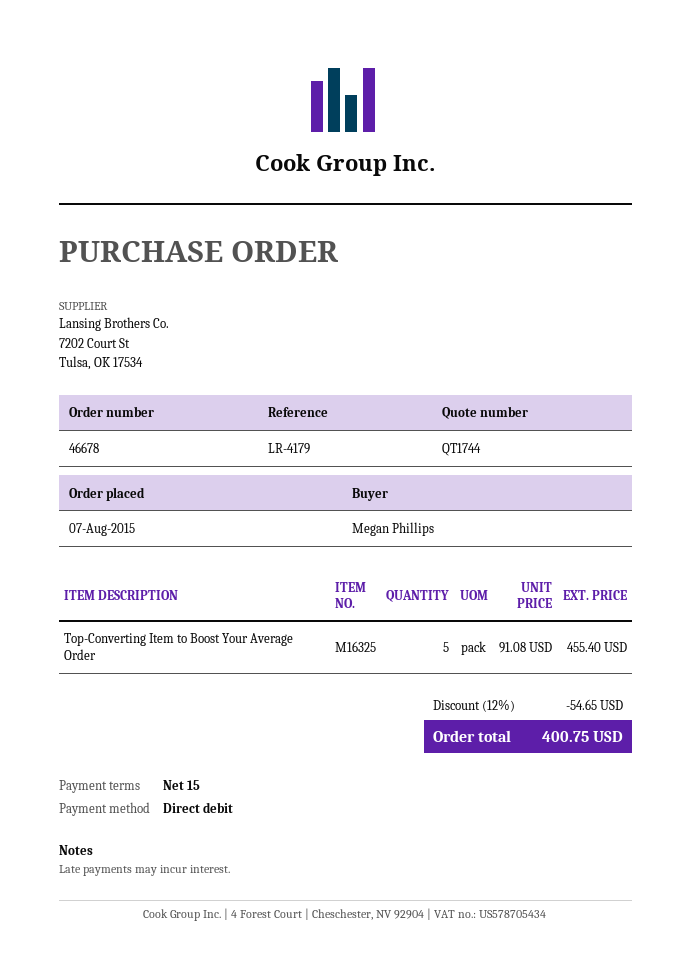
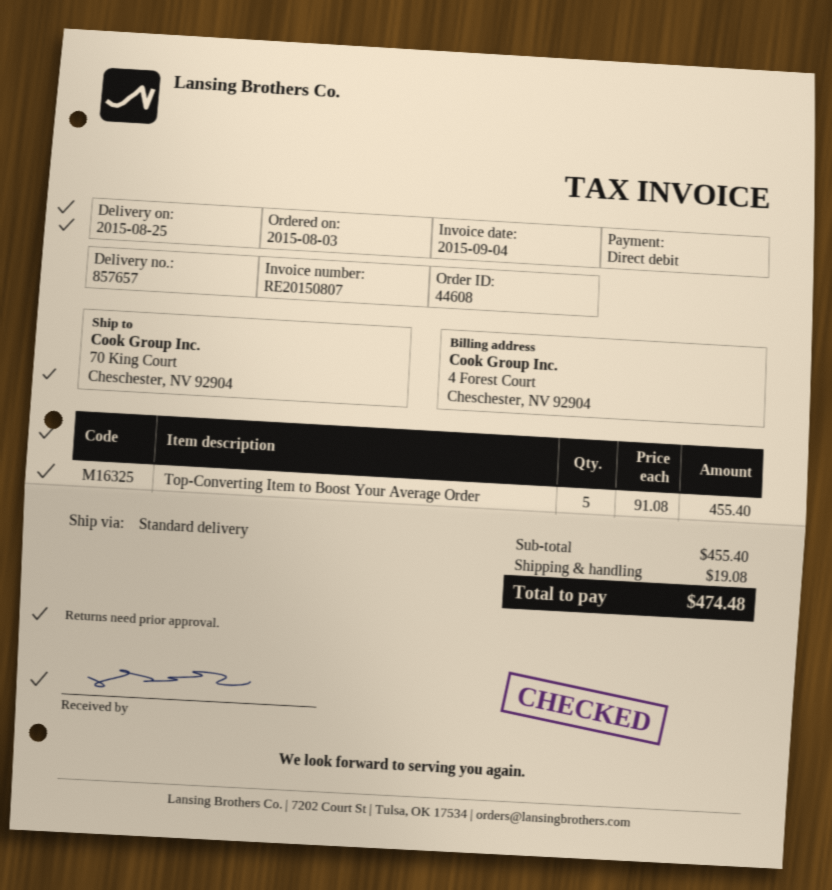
order number: 46678 -> 44608
order date: 2015-08-07 -> 2015-08-03
discount: 12% = 54.65 -> none
shipping: none -> 19.08
total: 400.75 -> 474.48

